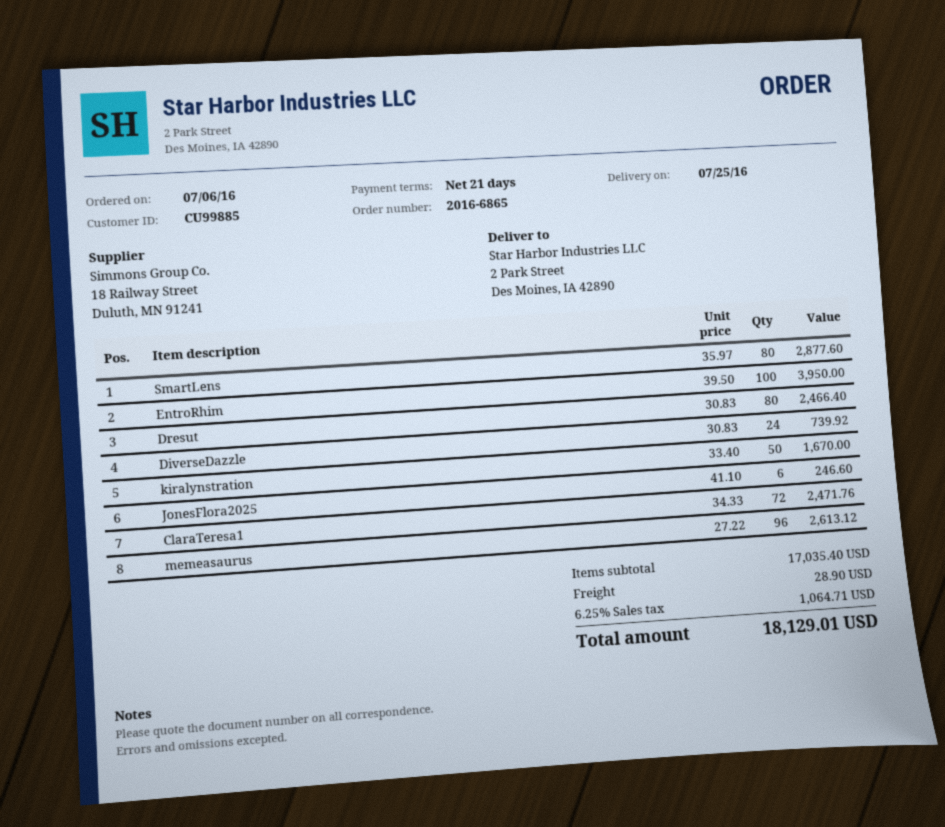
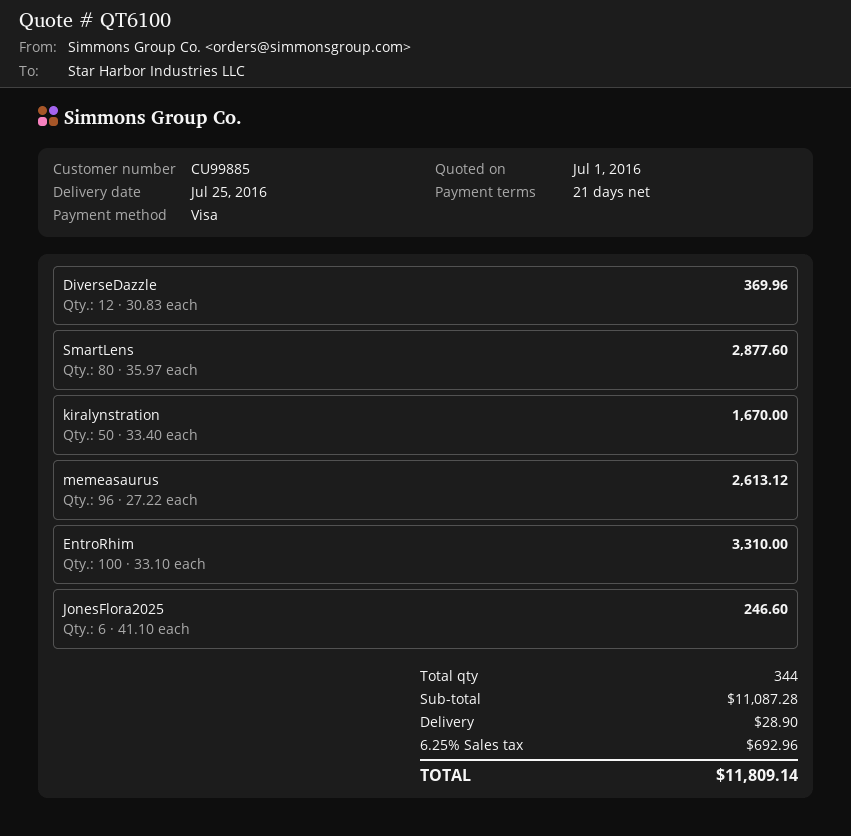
EntroRhim: 100 x 39.50 = 3950.00 -> 100 x 33.10 = 3310.00
Dresut: 80 x 30.83 = 2466.40 -> none
DiverseDazzle: 24 x 30.83 = 739.92 -> 12 x 30.83 = 369.96
ClaraTeresa1: 72 x 34.33 = 2471.76 -> none
subtotal: 17035.40 -> 11087.28
tax: 6.25% = 1064.71 -> 6.25% = 692.96
total: 18129.01 -> 11809.14

